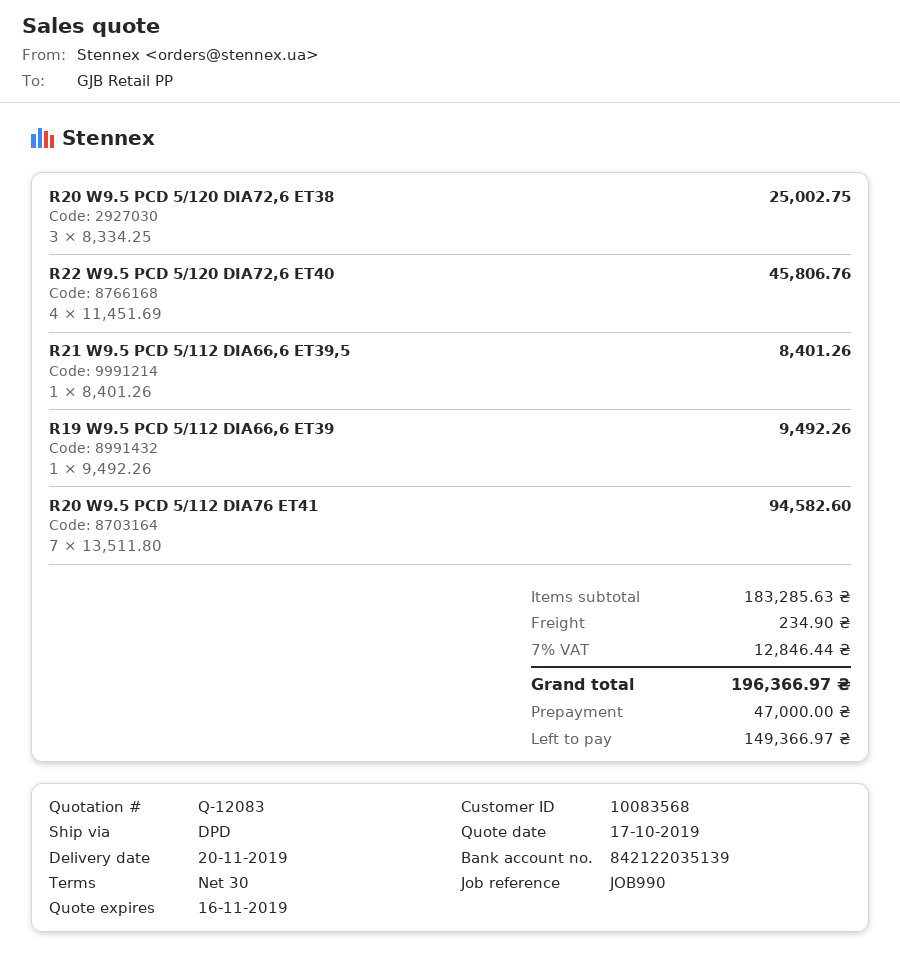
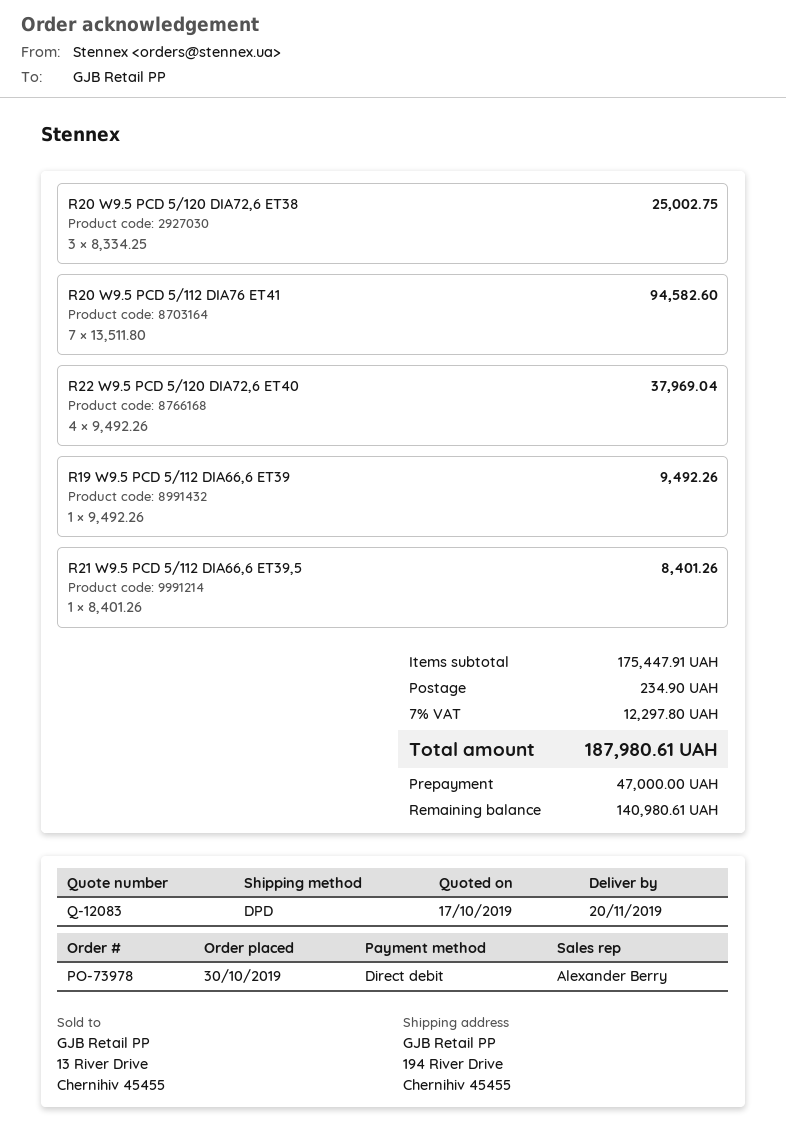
R22 W9.5 PCD 5/120 DIA72,6 ET40: 4 x 11451.69 = 45806.76 -> 4 x 9492.26 = 37969.04
subtotal: 183285.63 -> 175447.91
tax: 7% = 12846.44 -> 7% = 12297.80
total: 196366.97 -> 187980.61
balance: 149366.97 -> 140980.61

